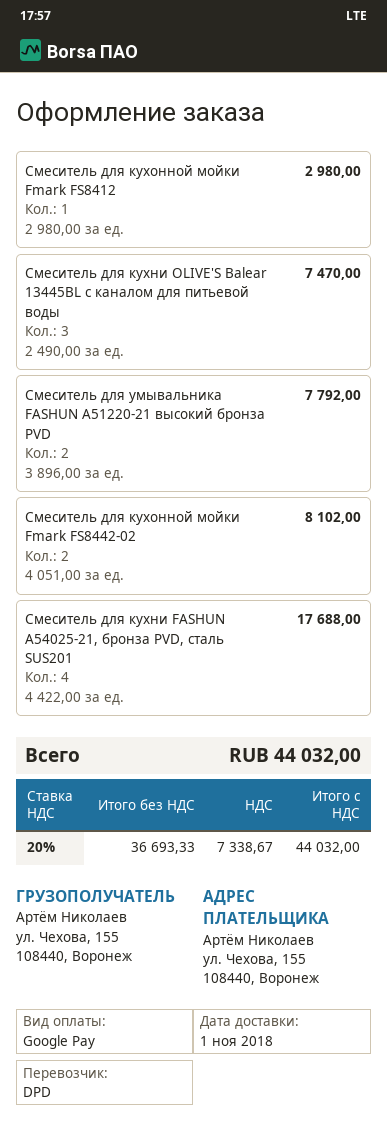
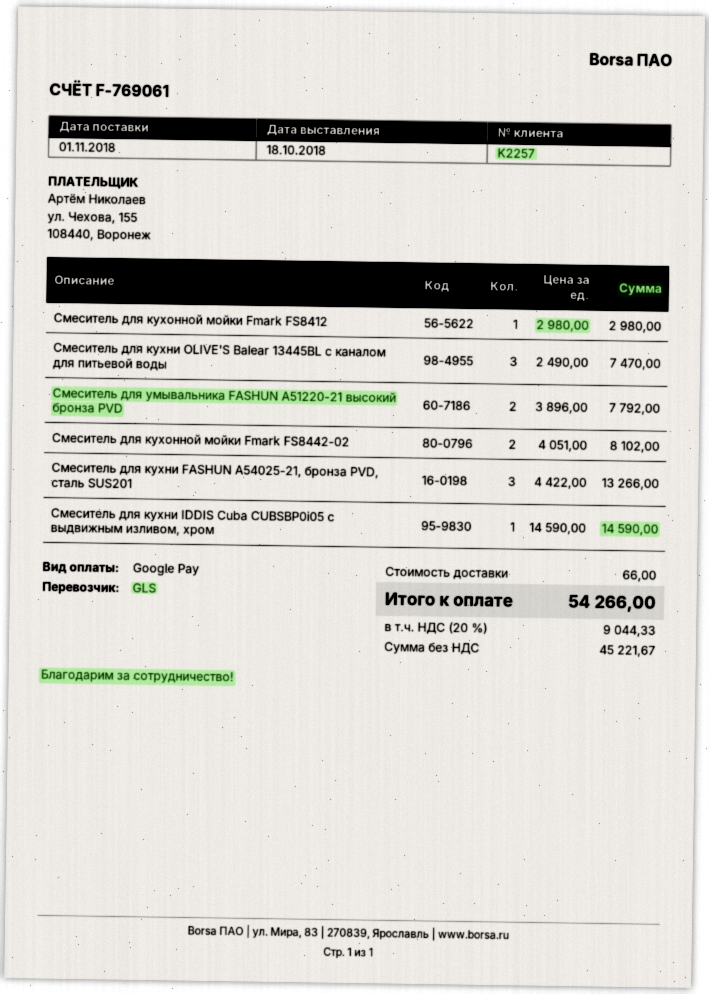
shipping method: DPD -> GLS
Смеситель для кухни FASHUN A54025-21, бронза PVD, сталь SUS201: 4 x 4422.00 = 17688.00 -> 3 x 4422.00 = 13266.00
Смеситель для кухни IDDIS Cuba CUBSBP0i05 с выдвижным изливом, хром: none -> 1 x 14590.00 = 14590.00
shipping: none -> 66.00
net: 36693.33 -> 45221.67
tax: 20% = 7338.67 -> 20% = 9044.33
total: 44032.00 -> 54266.00

